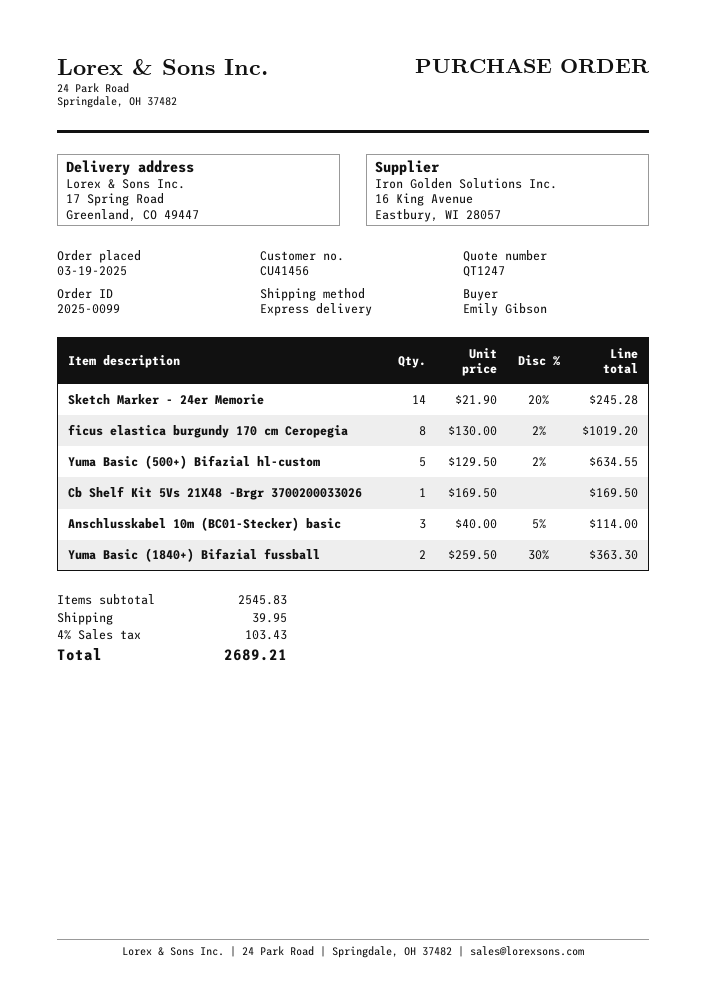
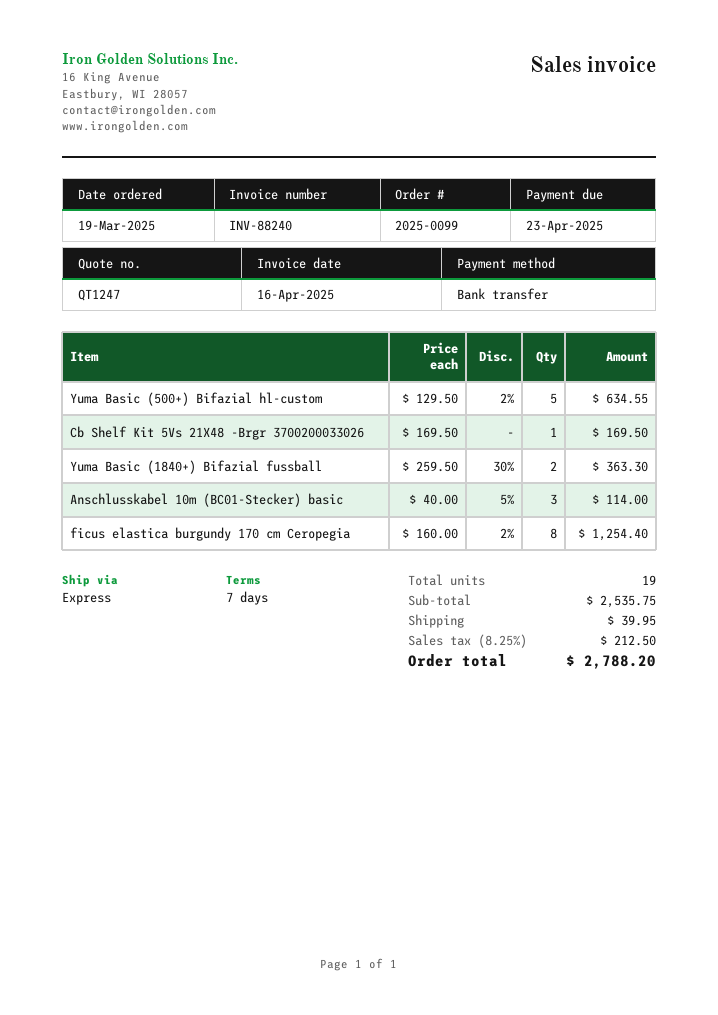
Sketch Marker - 24er Memorie: 14 x 21.90 - 20% = 245.28 -> none
ficus elastica burgundy 170 cm Ceropegia: 8 x 130.00 - 2% = 1019.20 -> 8 x 160.00 - 2% = 1254.40
subtotal: 2545.83 -> 2535.75
tax: 4% = 103.43 -> 8.25% = 212.50
total: 2689.21 -> 2788.20

